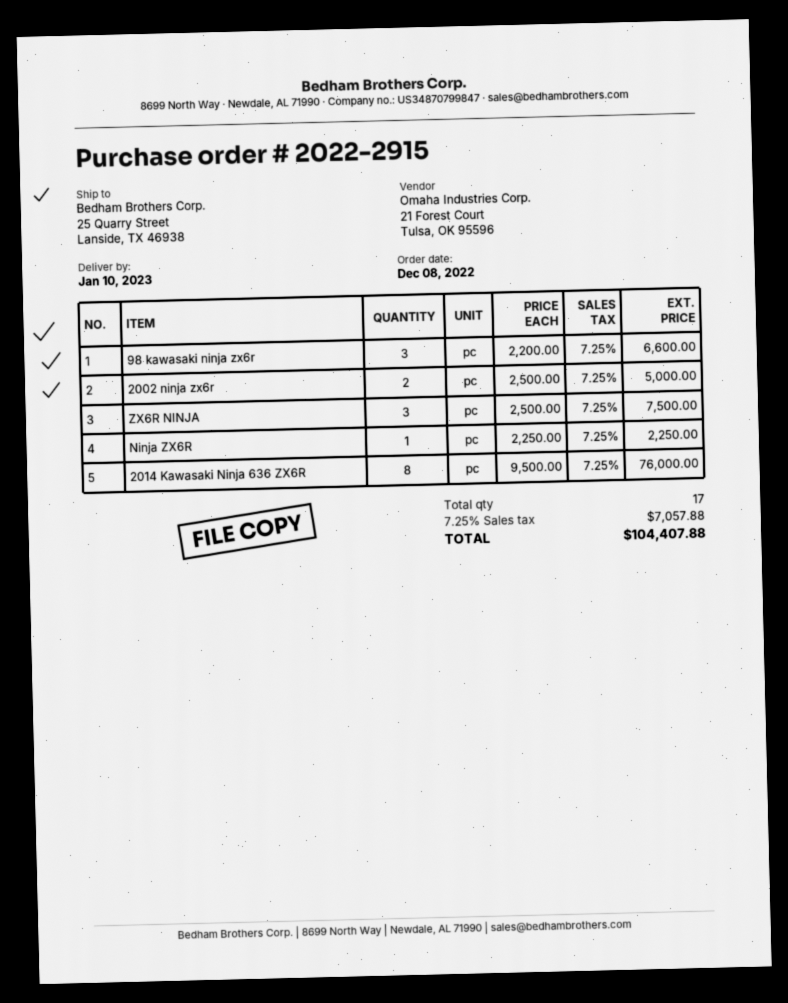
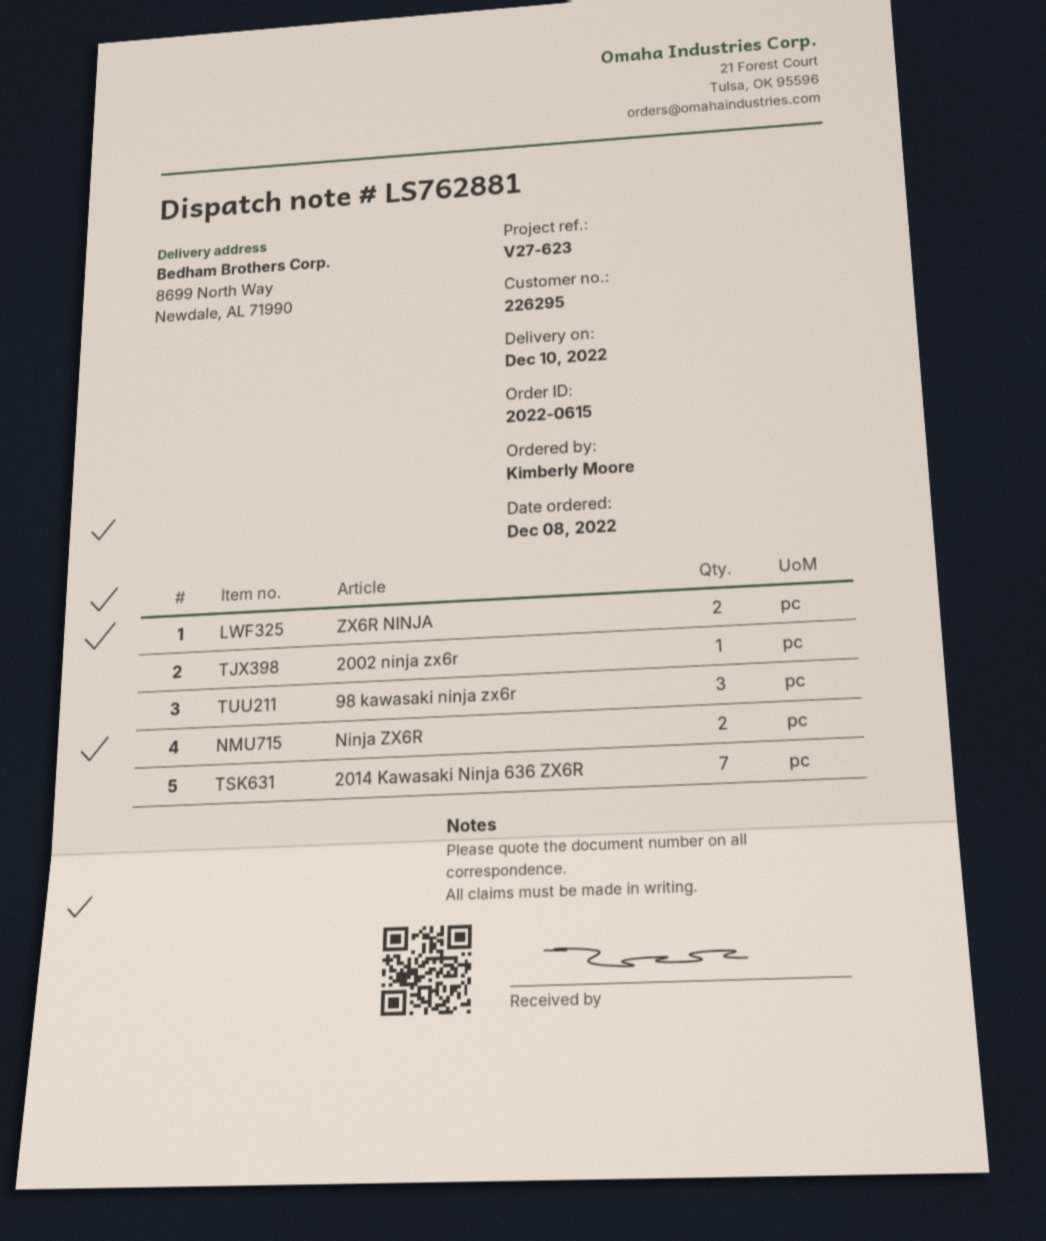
order number: 2022-2915 -> 2022-0615
delivery date: 2023-01-10 -> 2022-12-10
ship to: 25 Quarry Street, Lanside, TX 46938 -> 8699 North Way, Newdale, AL 71990
2002 ninja zx6r: 2 -> 1
ZX6R NINJA: 3 -> 2
Ninja ZX6R: 1 -> 2
2014 Kawasaki Ninja 636 ZX6R: 8 -> 7

